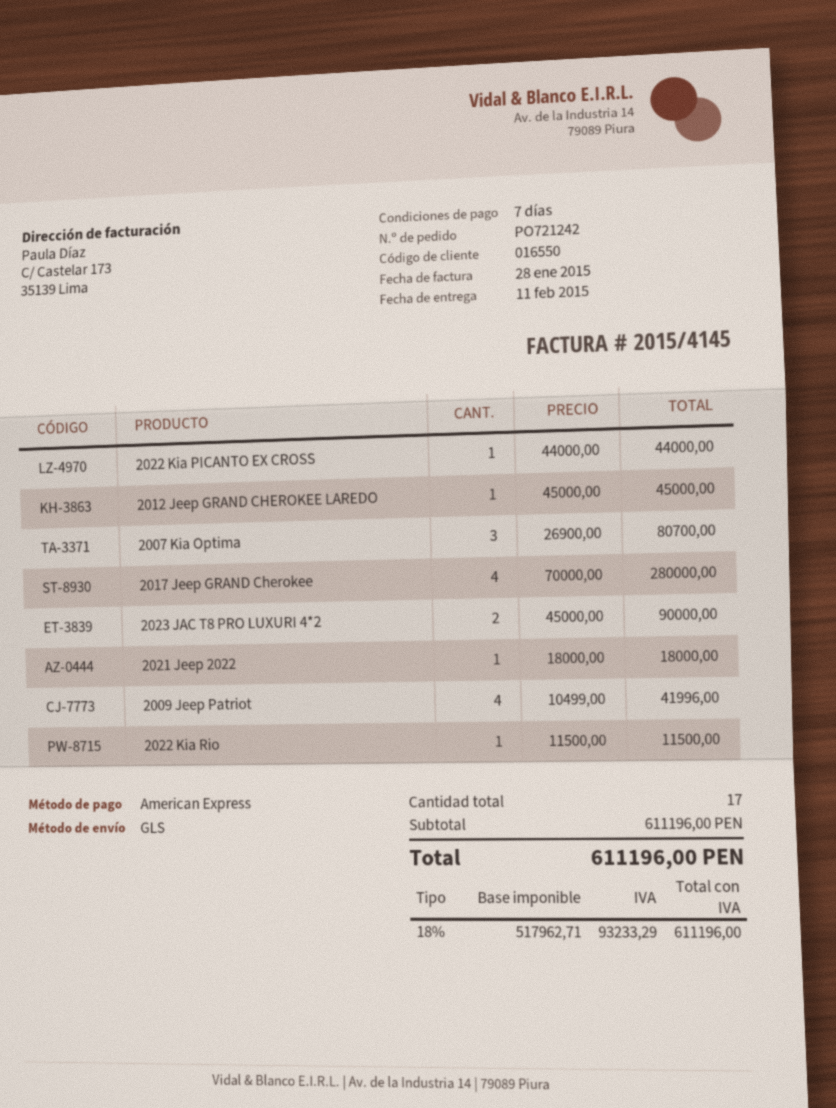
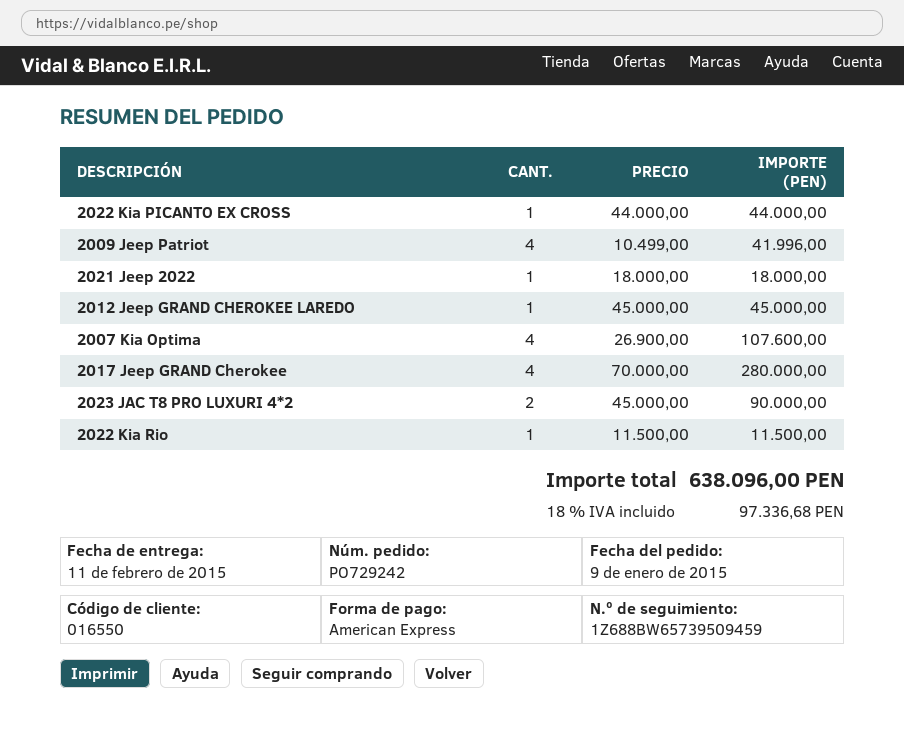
order number: PO721242 -> PO729242
2007 Kia Optima: 3 x 26900.00 = 80700.00 -> 4 x 26900.00 = 107600.00
tax: 18% = 93233.29 -> 18% = 97336.68
total: 611196.00 -> 638096.00

